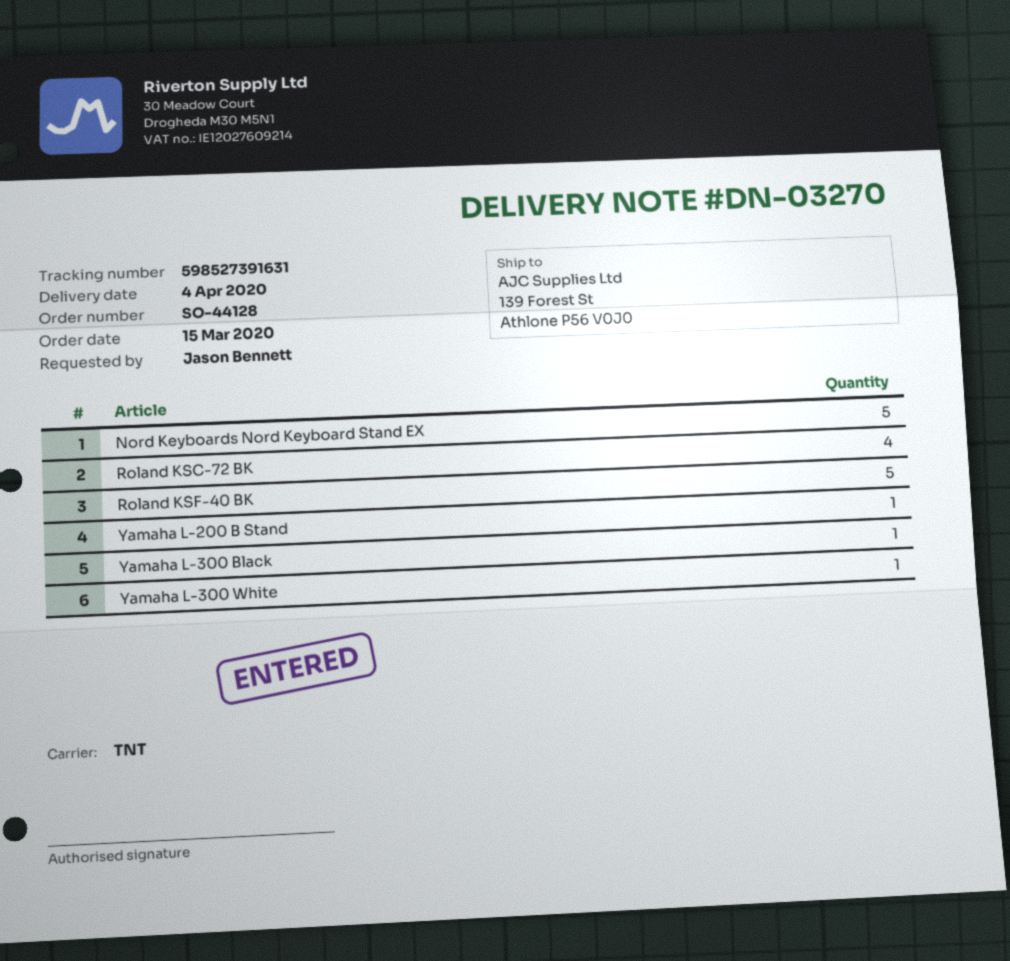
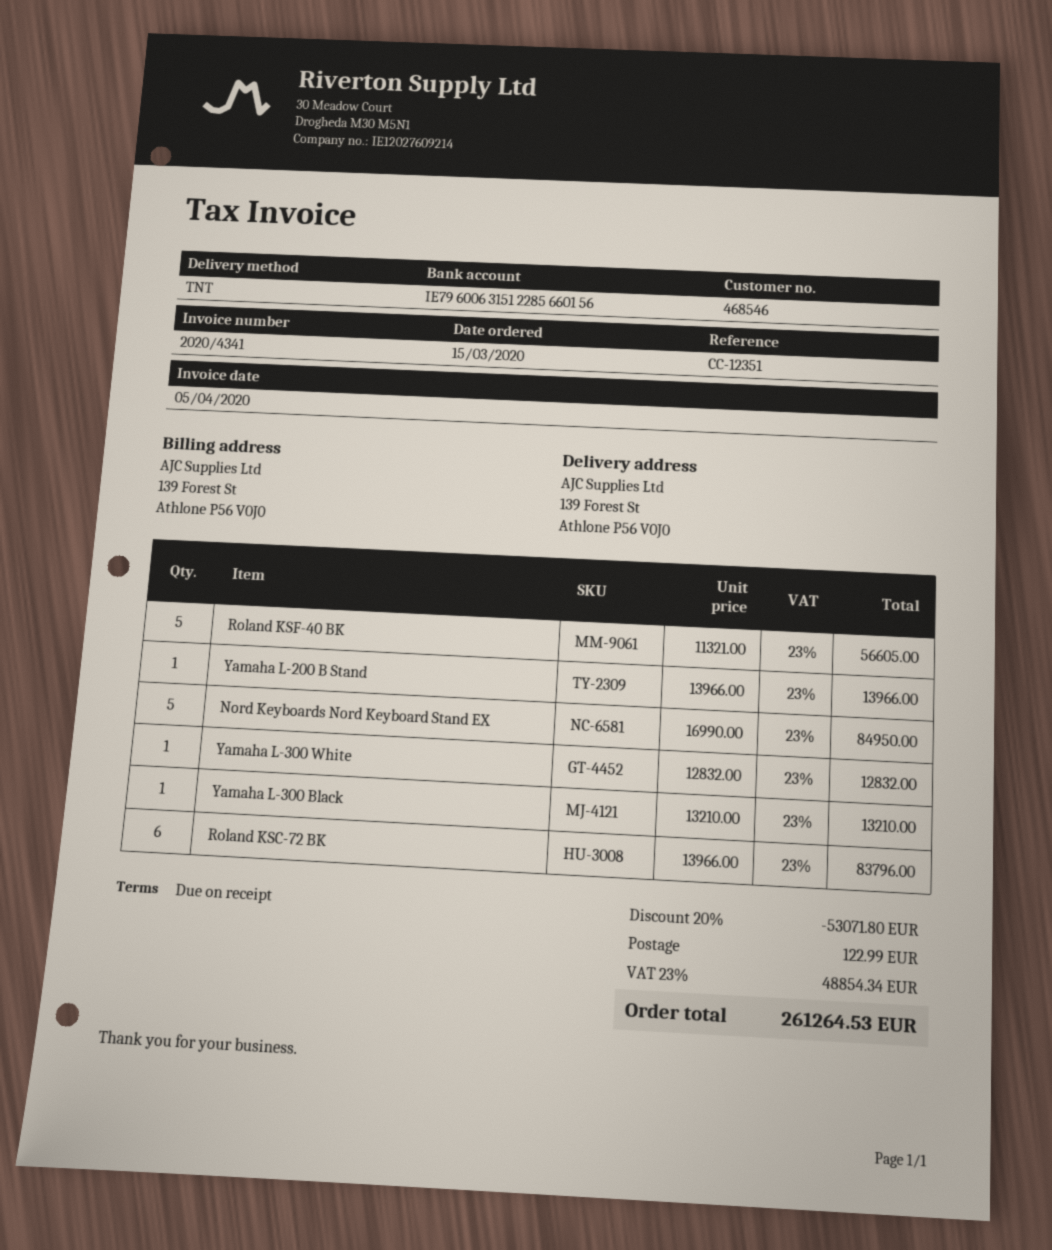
Roland KSC-72 BK: 4 -> 6

